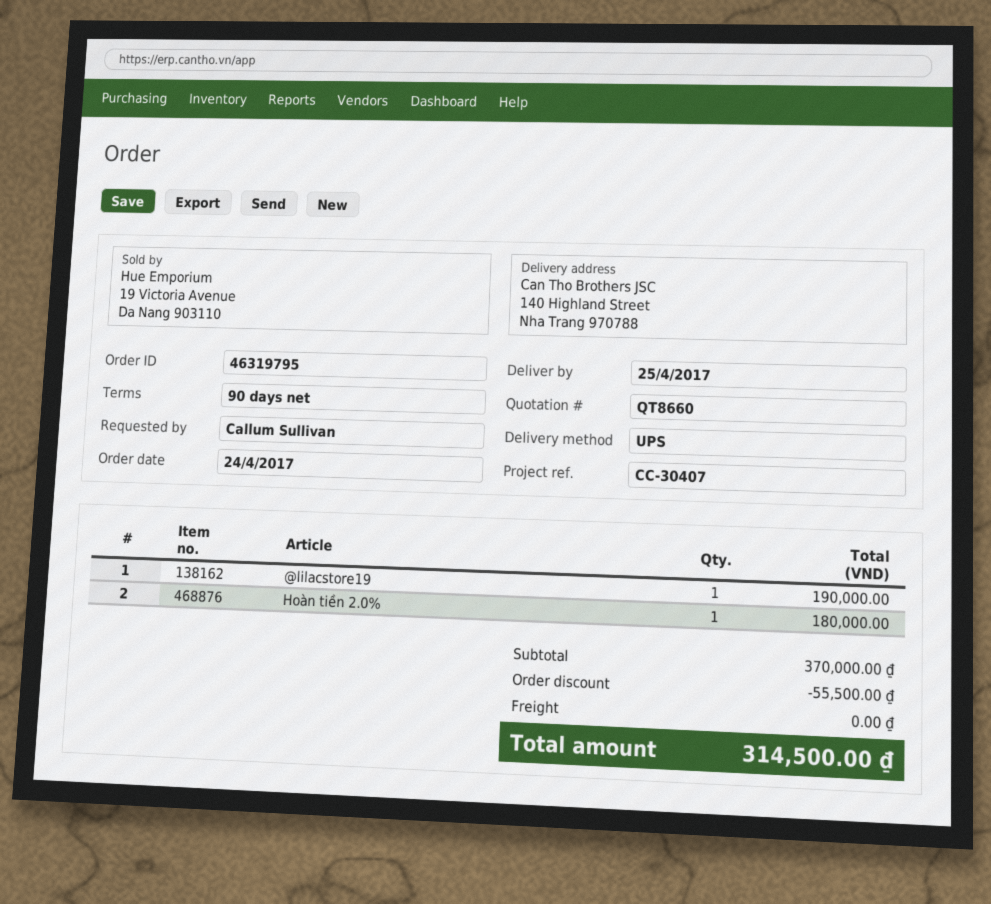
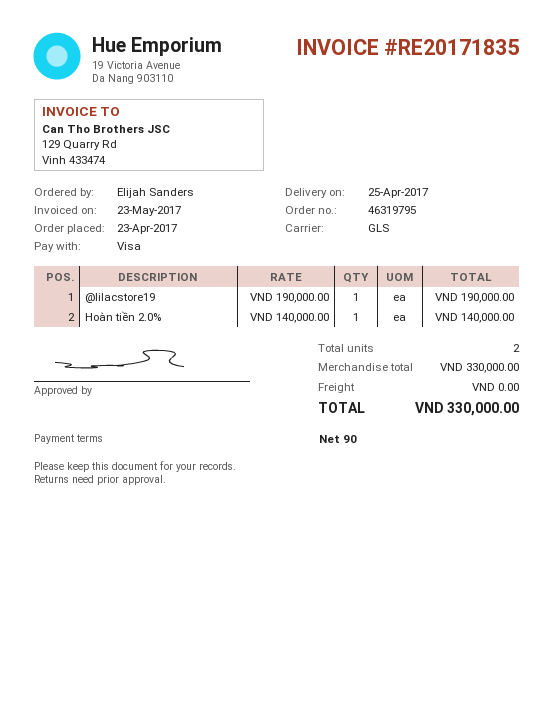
order date: 2017-04-24 -> 2017-04-23
ordered by: Callum Sullivan -> Elijah Sanders
shipping method: UPS -> GLS
Hoàn tiền 2.0%: 1 for 180000.00 -> 1 for 140000.00
subtotal: 370000.00 -> 330000.00
discount: 55500.00 -> none
total: 314500.00 -> 330000.00

